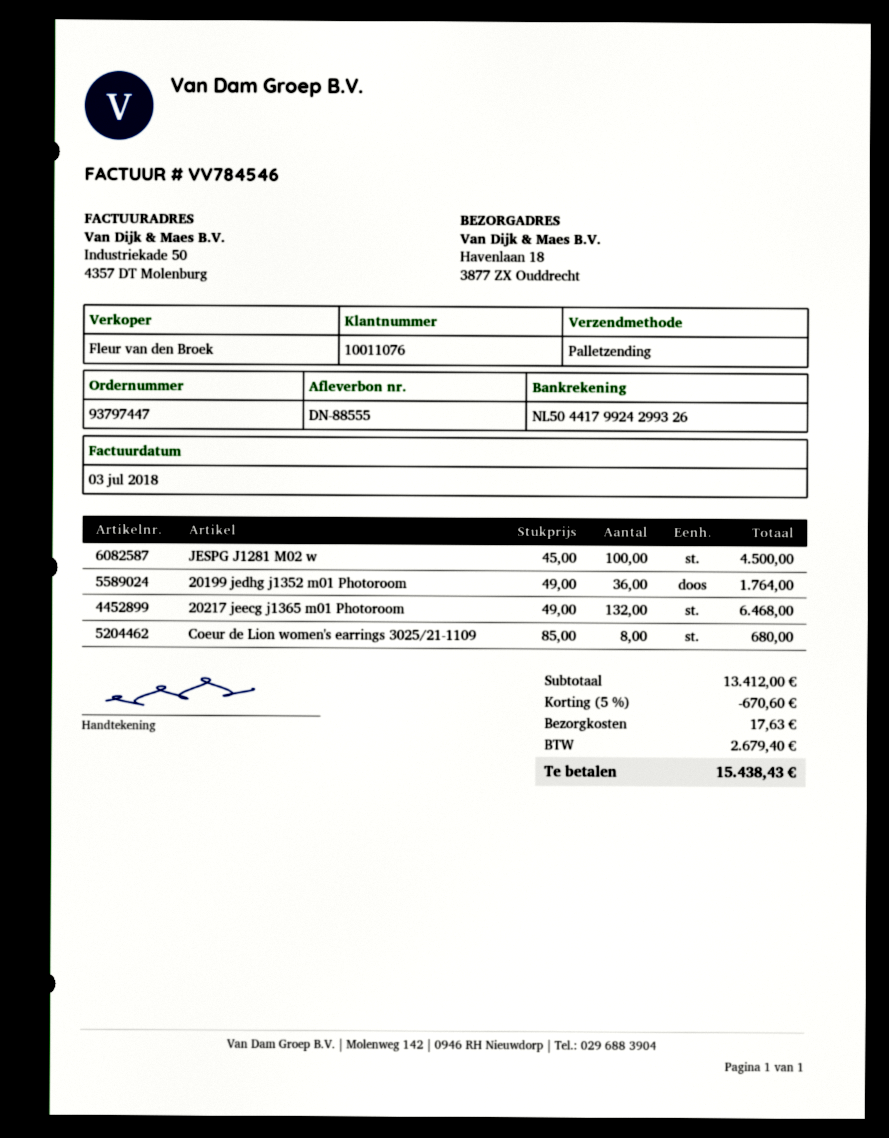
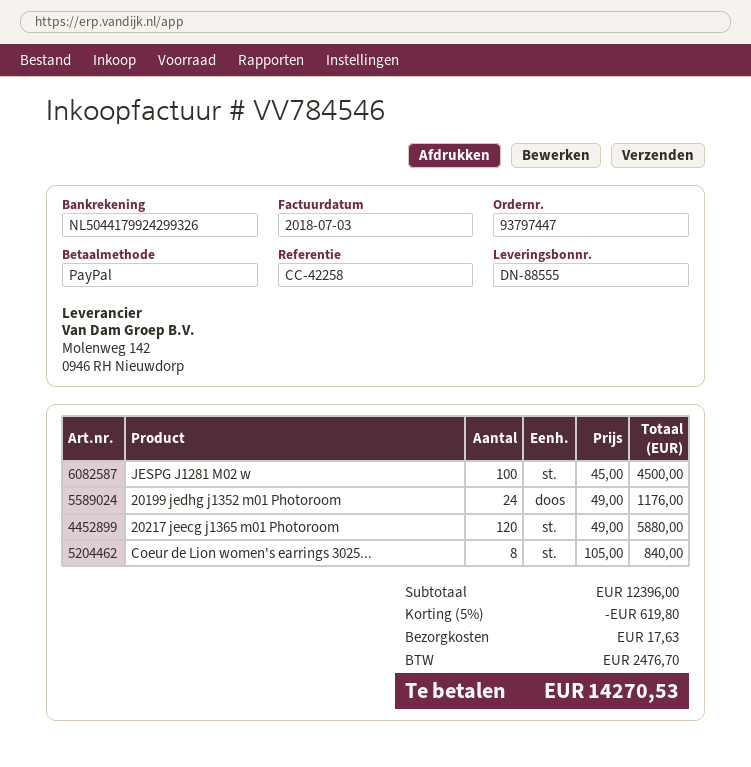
20199 jedhg j1352 m01 Photoroom: 36 x 49.00 = 1764.00 -> 24 x 49.00 = 1176.00
20217 jeecg j1365 m01 Photoroom: 132 x 49.00 = 6468.00 -> 120 x 49.00 = 5880.00
Coeur de Lion women's earrings 3025/21-1109: 8 x 85.00 = 680.00 -> 8 x 105.00 = 840.00
subtotal: 13412.00 -> 12396.00
discount: 5% = 670.60 -> 5% = 619.80
tax: 2679.40 -> 2476.70
total: 15438.43 -> 14270.53

